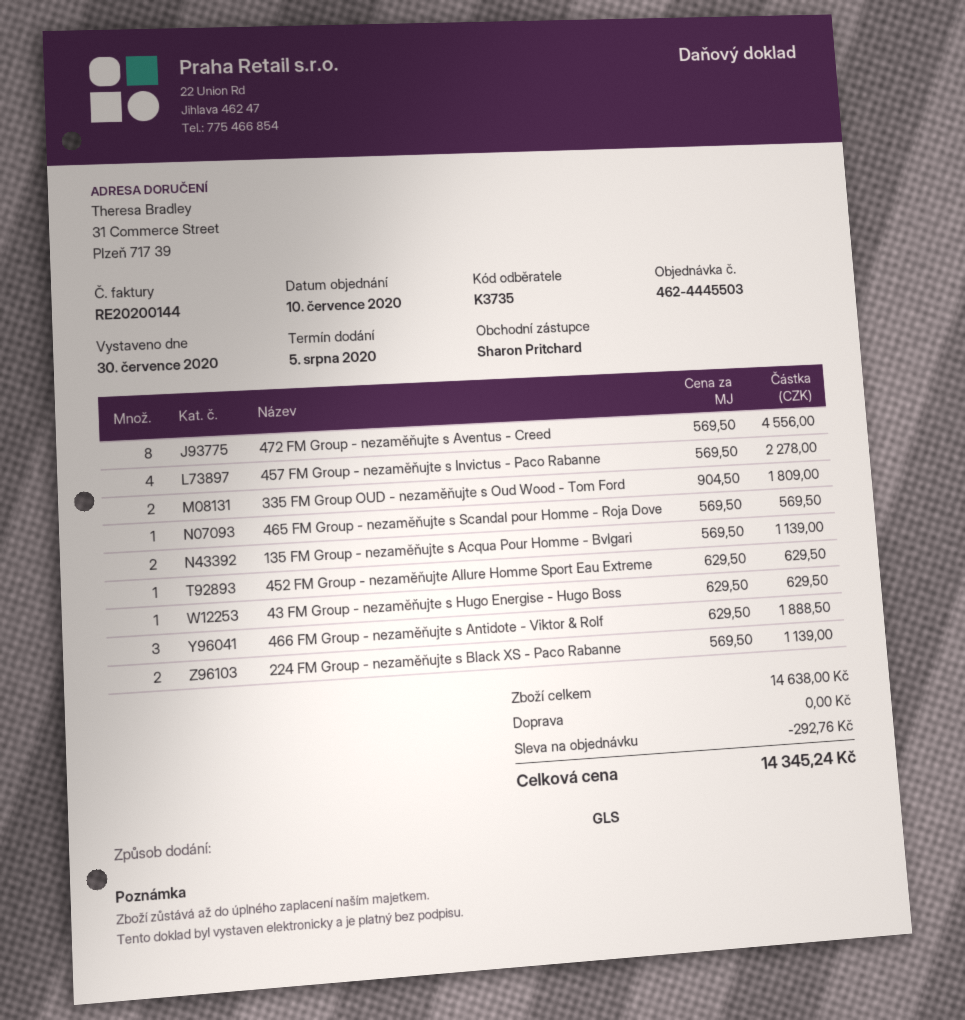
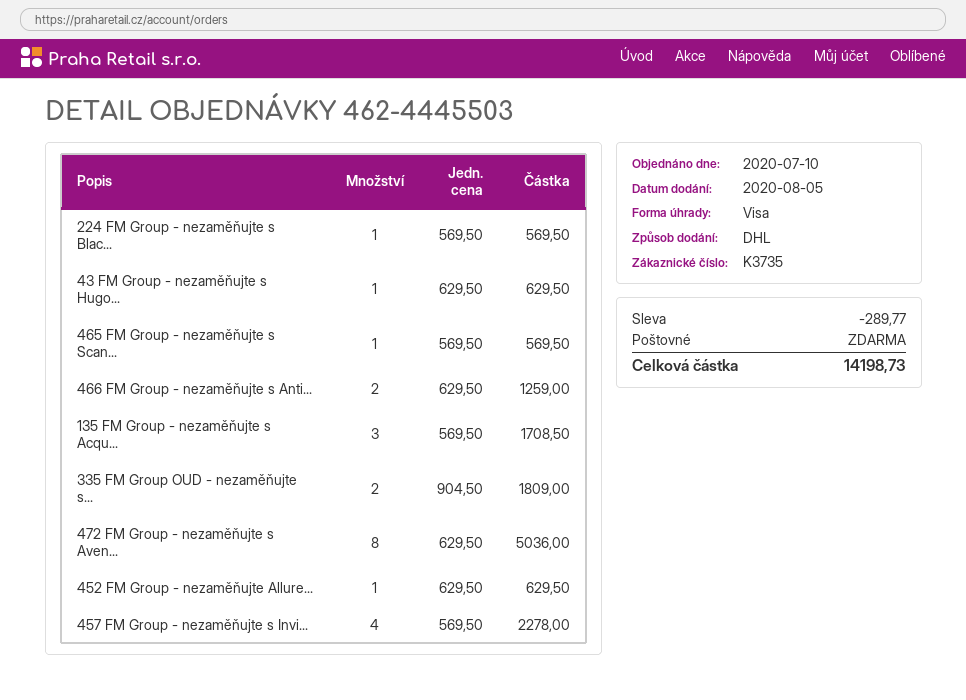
shipping method: GLS -> DHL
472 FM Group - nezaměňujte s Aventus - Creed: 8 x 569.50 = 4556.00 -> 8 x 629.50 = 5036.00
135 FM Group - nezaměňujte s Acqua Pour Homme - Bvlgari: 2 x 569.50 = 1139.00 -> 3 x 569.50 = 1708.50
466 FM Group - nezaměňujte s Antidote - Viktor & Rolf: 3 x 629.50 = 1888.50 -> 2 x 629.50 = 1259.00
224 FM Group - nezaměňujte s Black XS - Paco Rabanne: 2 x 569.50 = 1139.00 -> 1 x 569.50 = 569.50
discount: 292.76 -> 289.77
total: 14345.24 -> 14198.73

